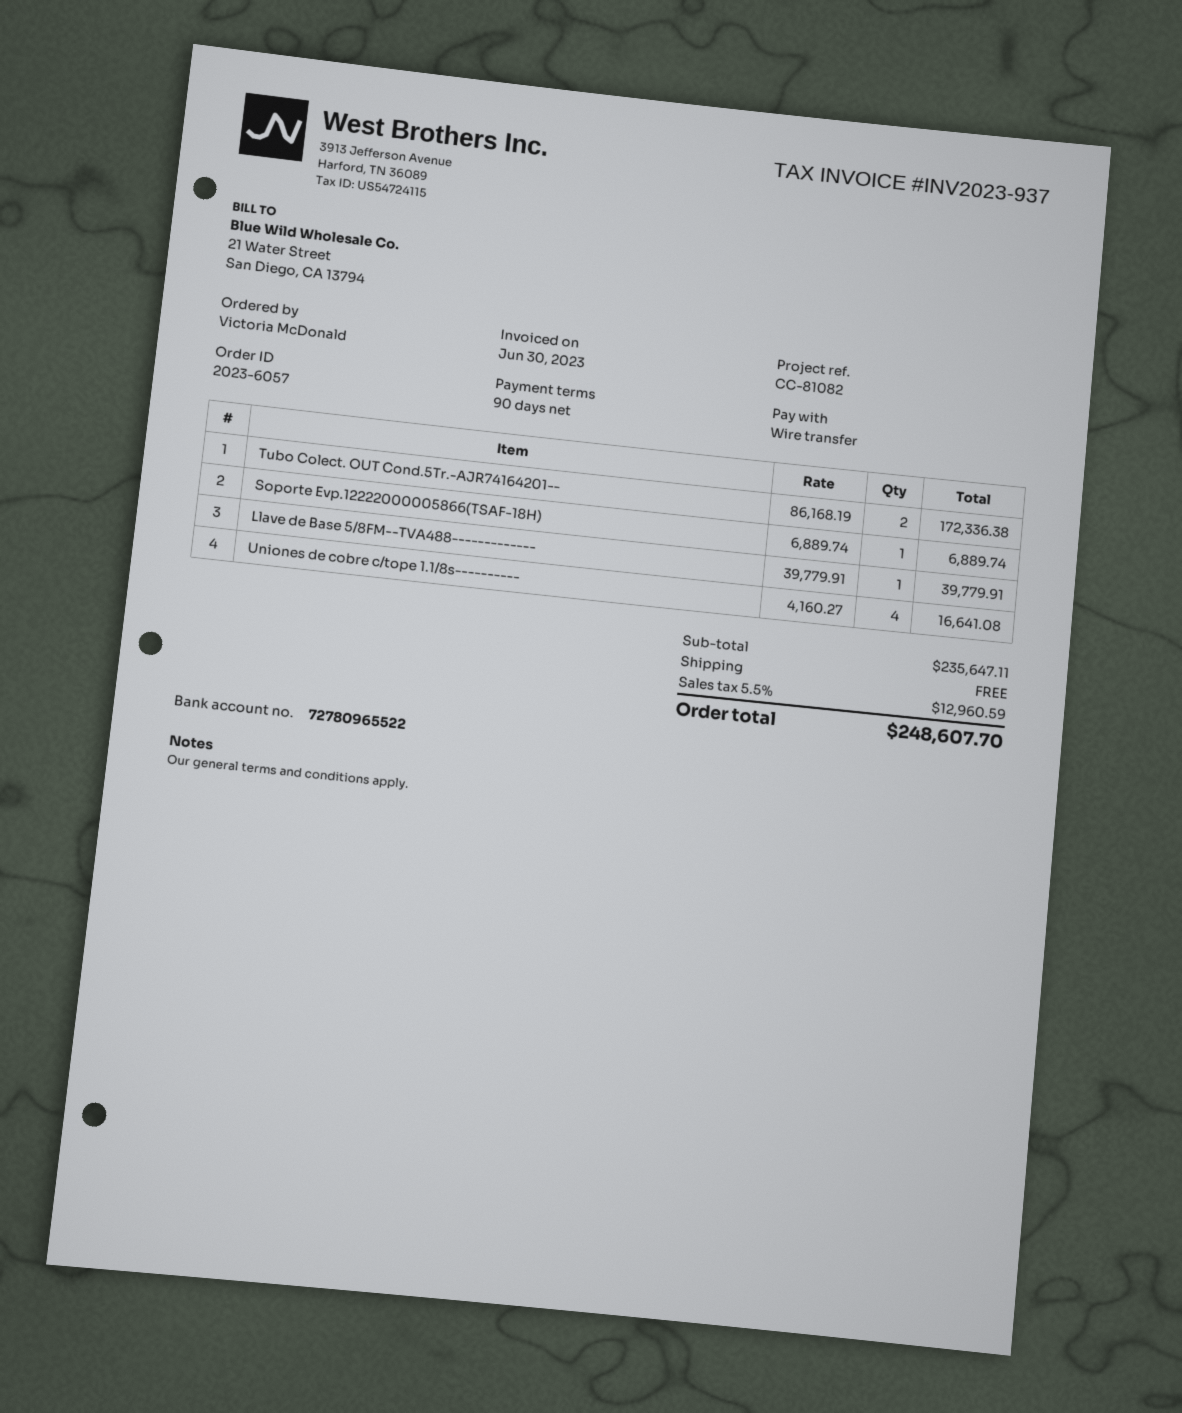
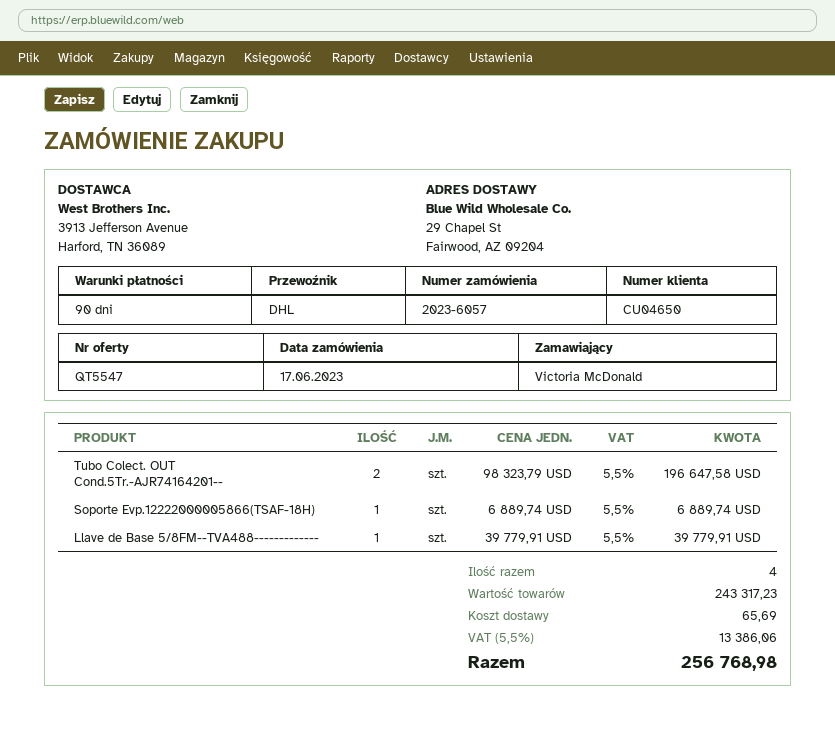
Tubo Colect. OUT Cond.5Tr.-AJR74164201--: 2 x 86168.19 = 172336.38 -> 2 x 98323.79 = 196647.58
Uniones de cobre c/tope 1.1/8s----------: 4 x 4160.27 = 16641.08 -> none
subtotal: 235647.11 -> 243317.23
shipping: 0.00 -> 65.69
tax: 5.5% = 12960.59 -> 5.5% = 13386.06
total: 248607.70 -> 256768.98

